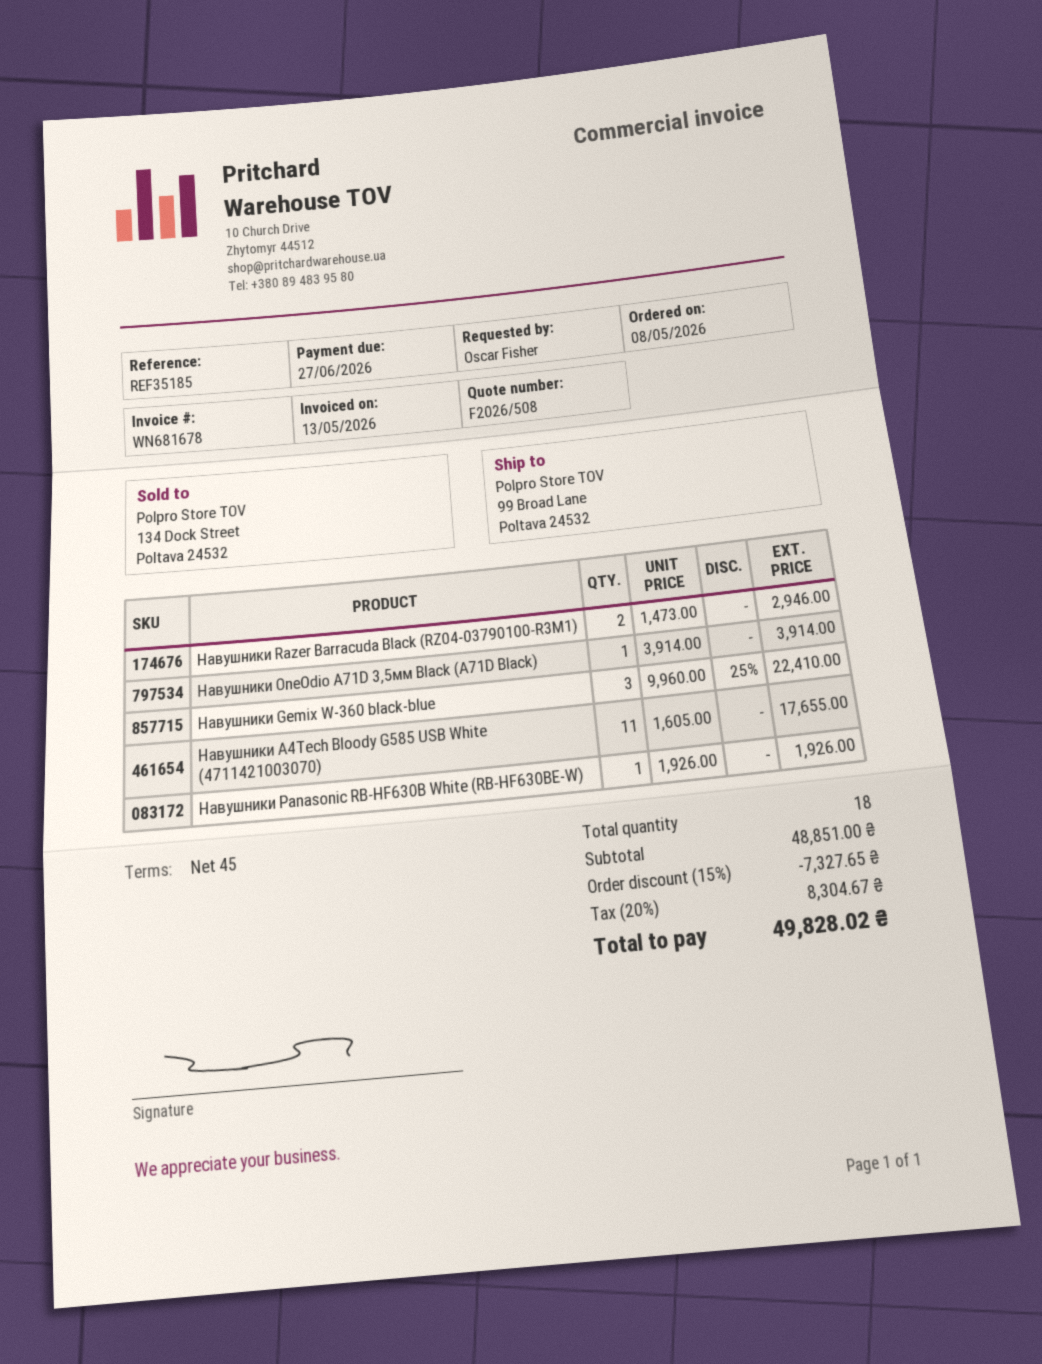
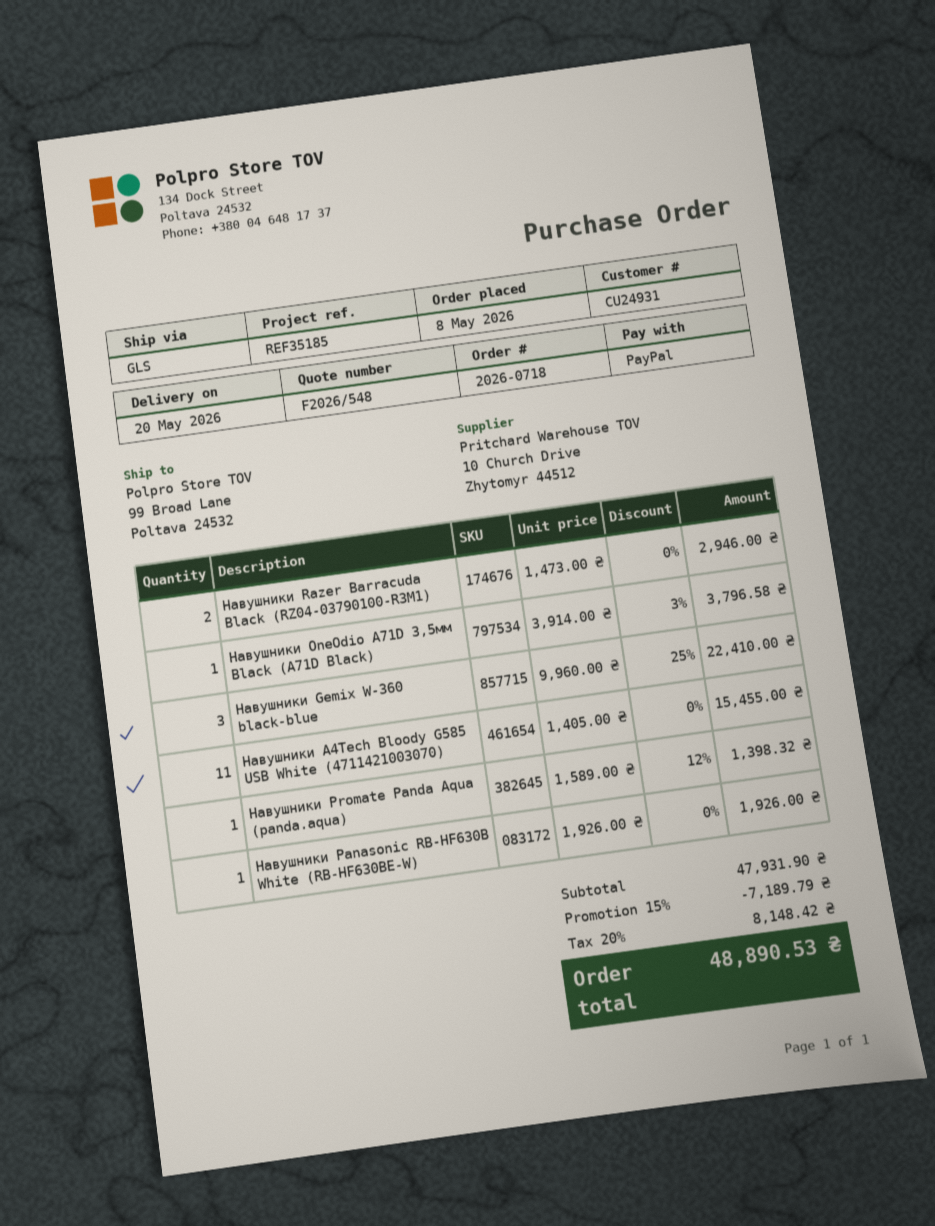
quote number: F2026/508 -> F2026/548
Навушники OneOdio A71D 3,5мм Black (A71D Black): 1 x 3914.00 = 3914.00 -> 1 x 3914.00 - 3% = 3796.58
Навушники A4Tech Bloody G585 USB White (4711421003070): 11 x 1605.00 = 17655.00 -> 11 x 1405.00 = 15455.00
Навушники Promate Panda Aqua (panda.aqua): none -> 1 x 1589.00 - 12% = 1398.32
subtotal: 48851.00 -> 47931.90
discount: 15% = 7327.65 -> 15% = 7189.79
tax: 20% = 8304.67 -> 20% = 8148.42
total: 49828.02 -> 48890.53

